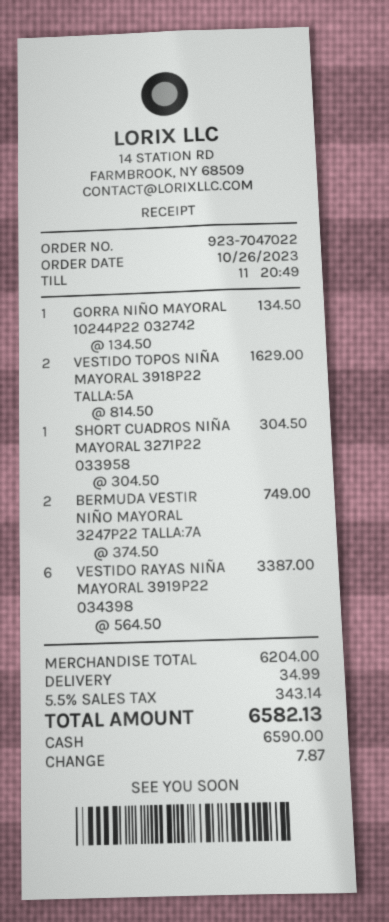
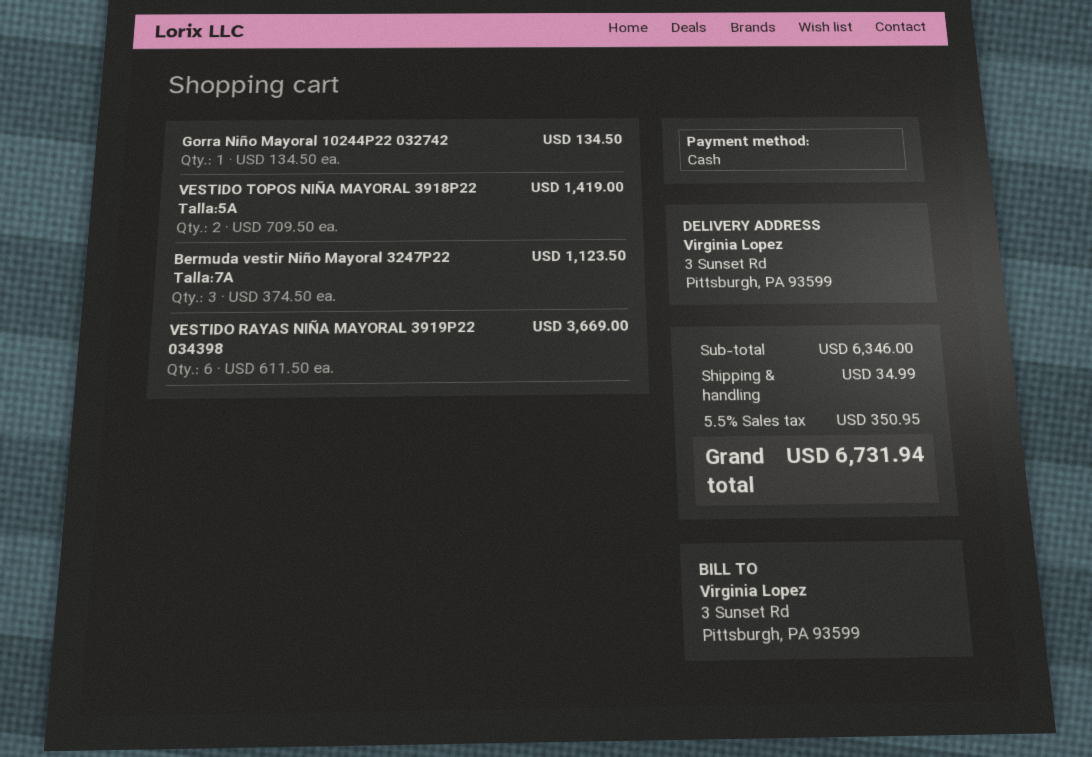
VESTIDO TOPOS NIÑA MAYORAL 3918P22 TALLA:5A: 2 x 814.50 = 1629.00 -> 2 x 709.50 = 1419.00
SHORT CUADROS NIÑA MAYORAL 3271P22 033958: 1 x 304.50 = 304.50 -> none
BERMUDA VESTIR NIÑO MAYORAL 3247P22 TALLA:7A: 2 x 374.50 = 749.00 -> 3 x 374.50 = 1123.50
VESTIDO RAYAS NIÑA MAYORAL 3919P22 034398: 6 x 564.50 = 3387.00 -> 6 x 611.50 = 3669.00
subtotal: 6204.00 -> 6346.00
tax: 5.5% = 343.14 -> 5.5% = 350.95
total: 6582.13 -> 6731.94

